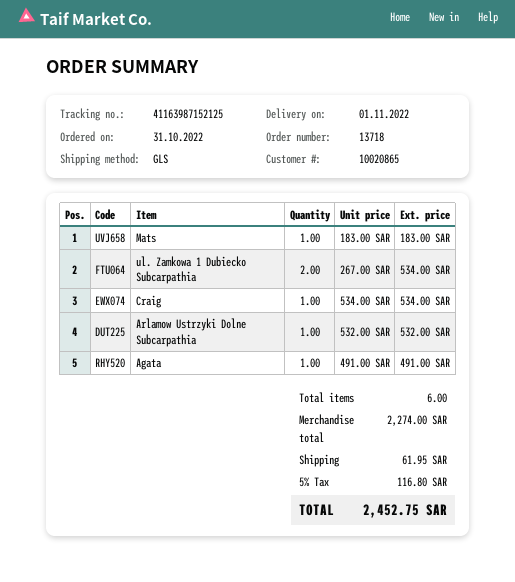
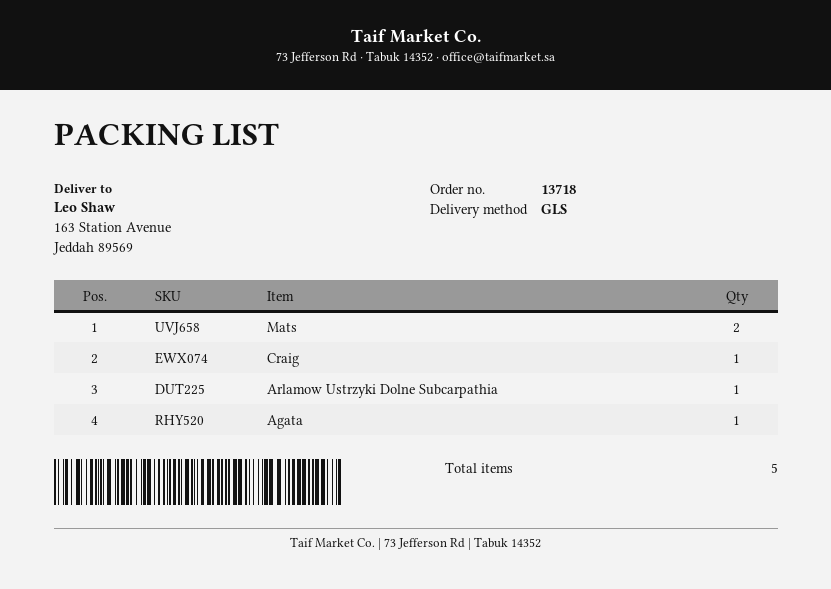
Mats: 1 -> 2
ul. Zamkowa 1 Dubiecko Subcarpathia: 2 -> none
total quantity: 6 -> 5

